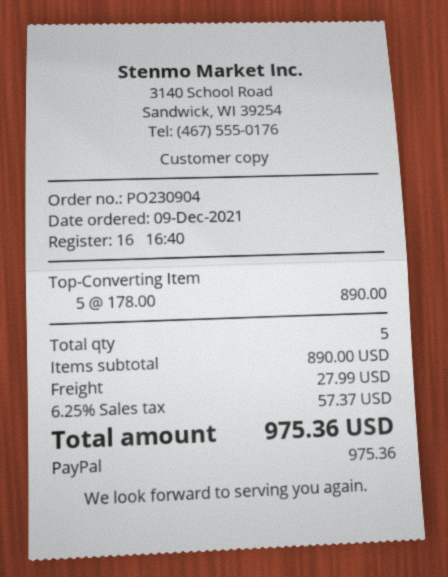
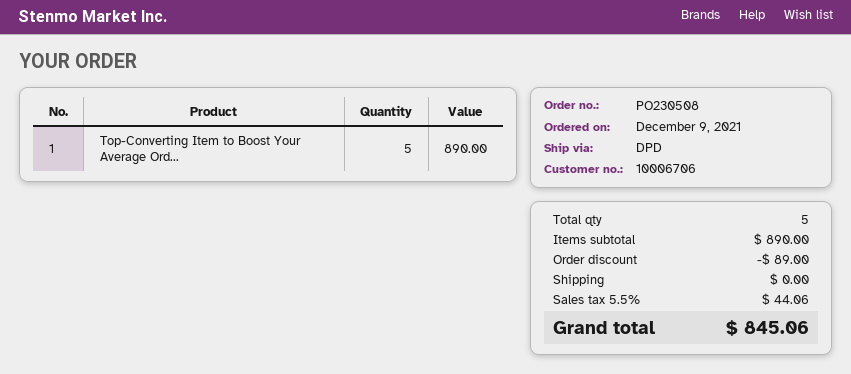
order number: PO230904 -> PO230508
discount: none -> 89.00
shipping: 27.99 -> 0.00
tax: 6.25% = 57.37 -> 5.5% = 44.06
total: 975.36 -> 845.06

